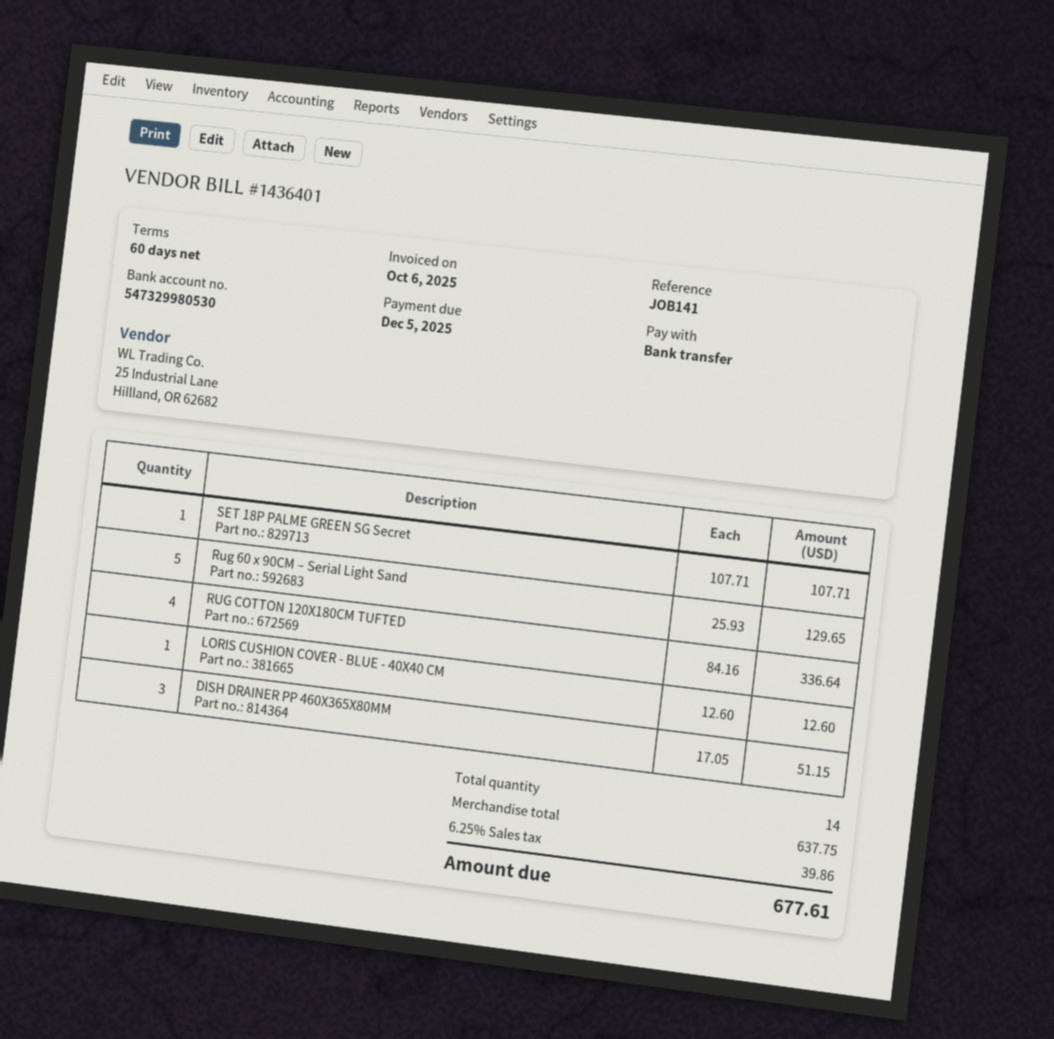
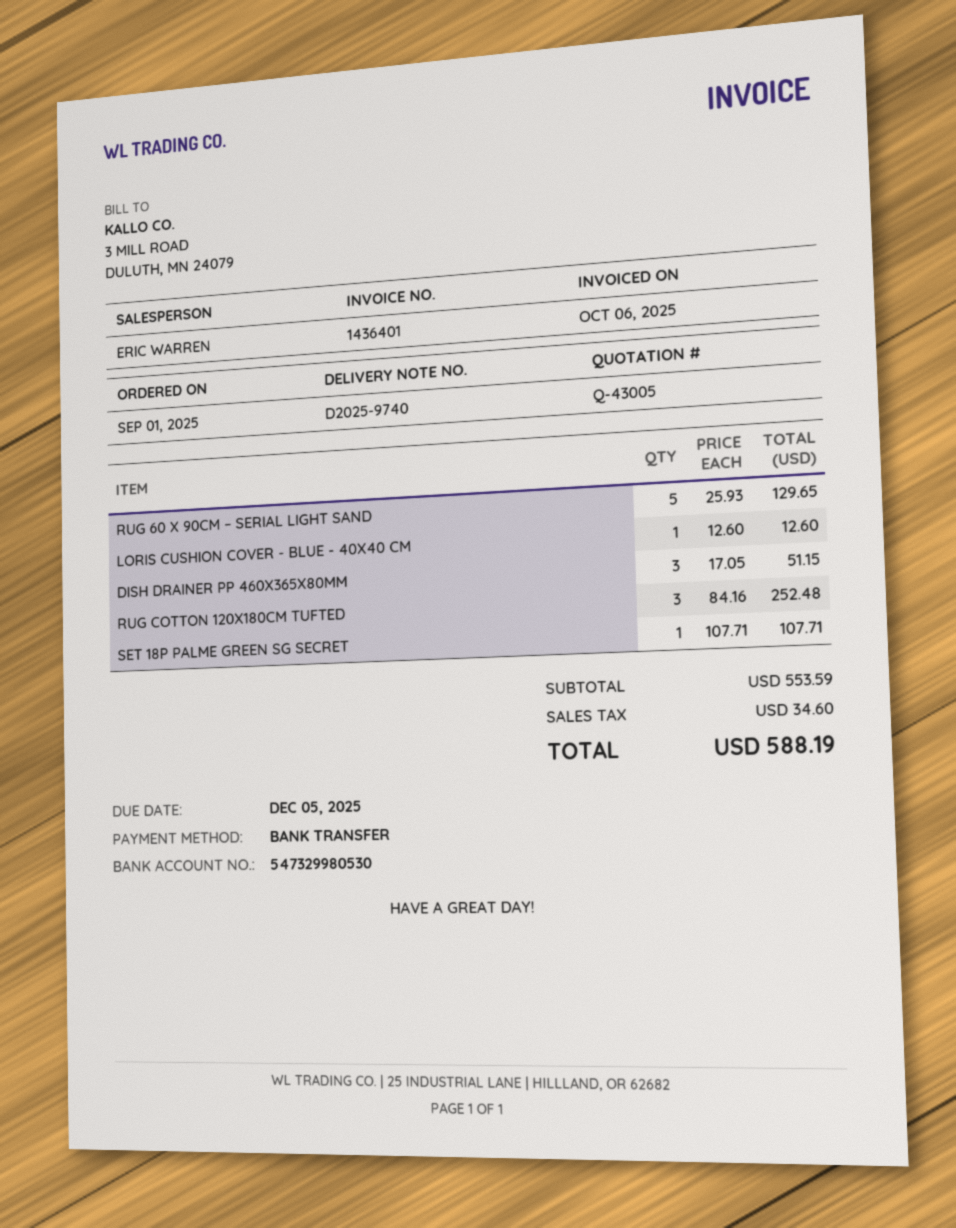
RUG COTTON 120X180CM TUFTED: 4 x 84.16 = 336.64 -> 3 x 84.16 = 252.48
subtotal: 637.75 -> 553.59
tax: 39.86 -> 34.60
total: 677.61 -> 588.19

